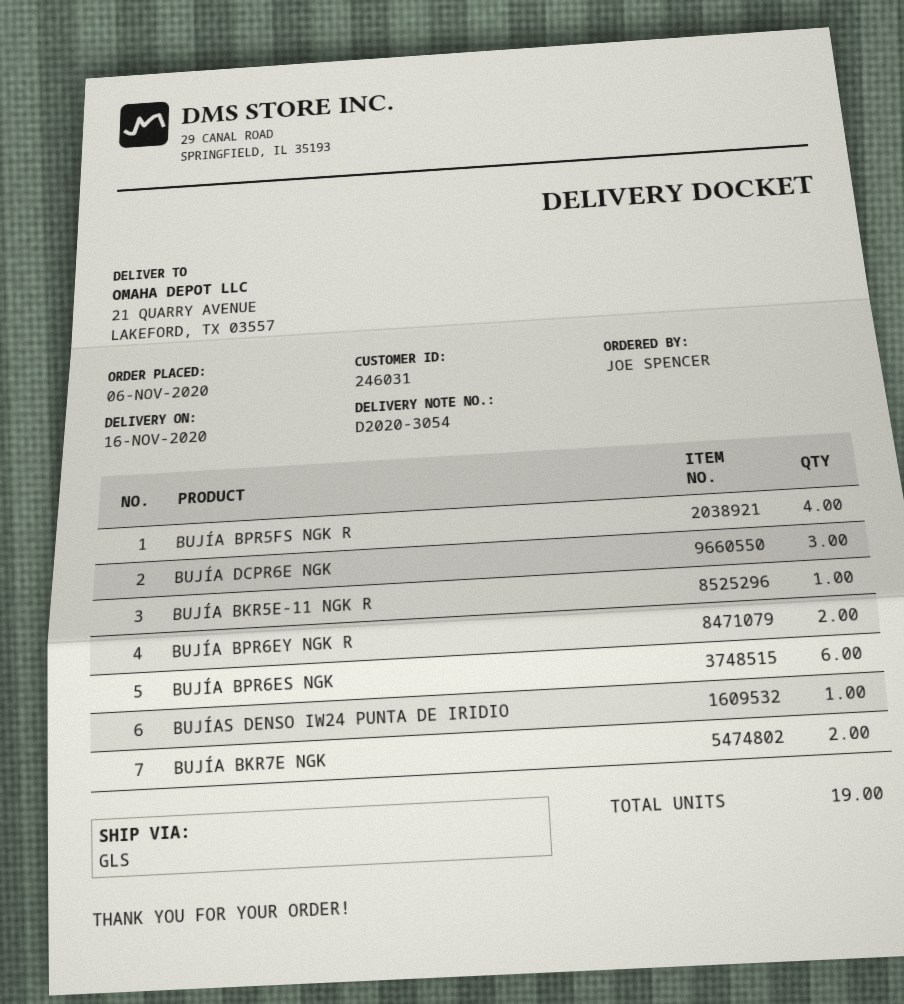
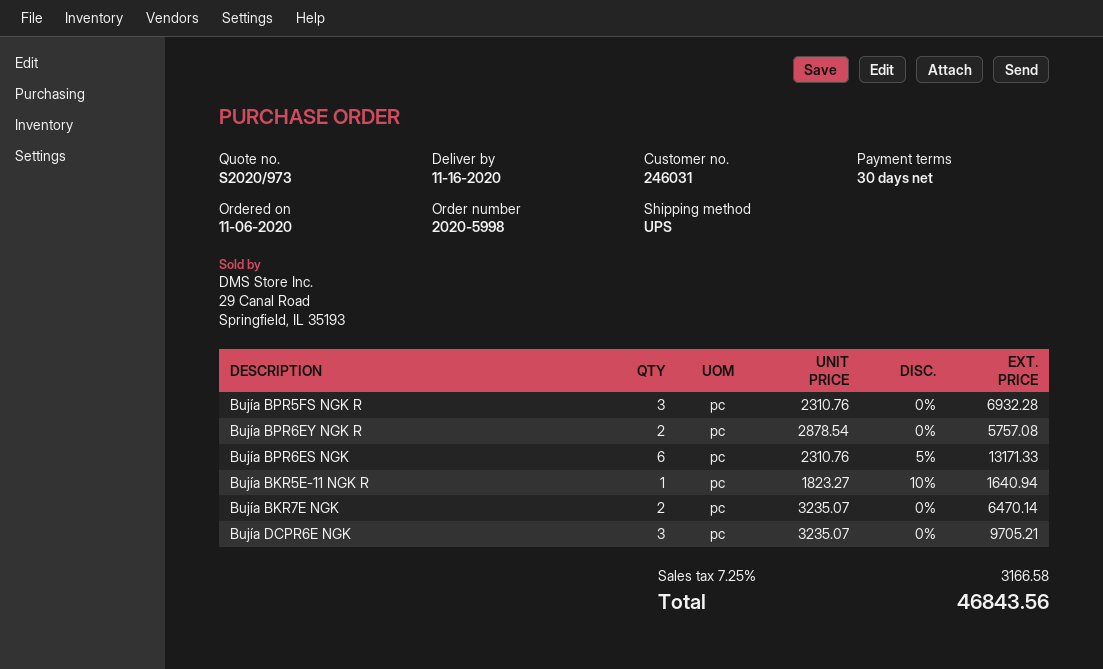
shipping method: GLS -> UPS
BUJÍA BPR5FS NGK R: 4 -> 3
BUJÍAS DENSO IW24 PUNTA DE IRIDIO: 1 -> none

